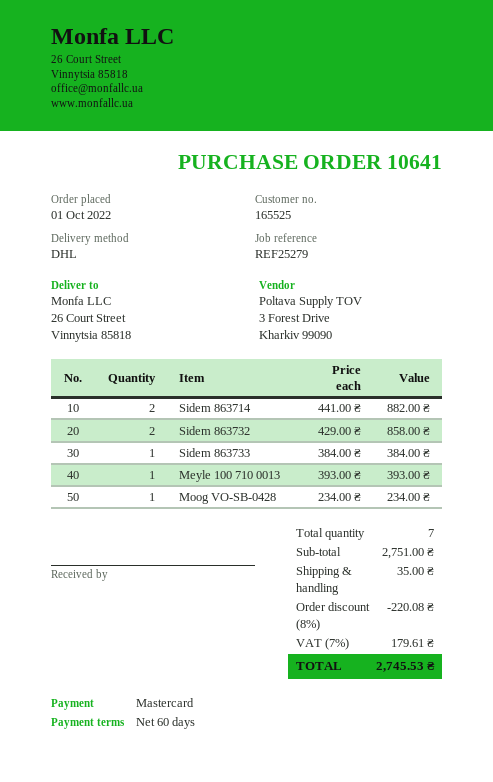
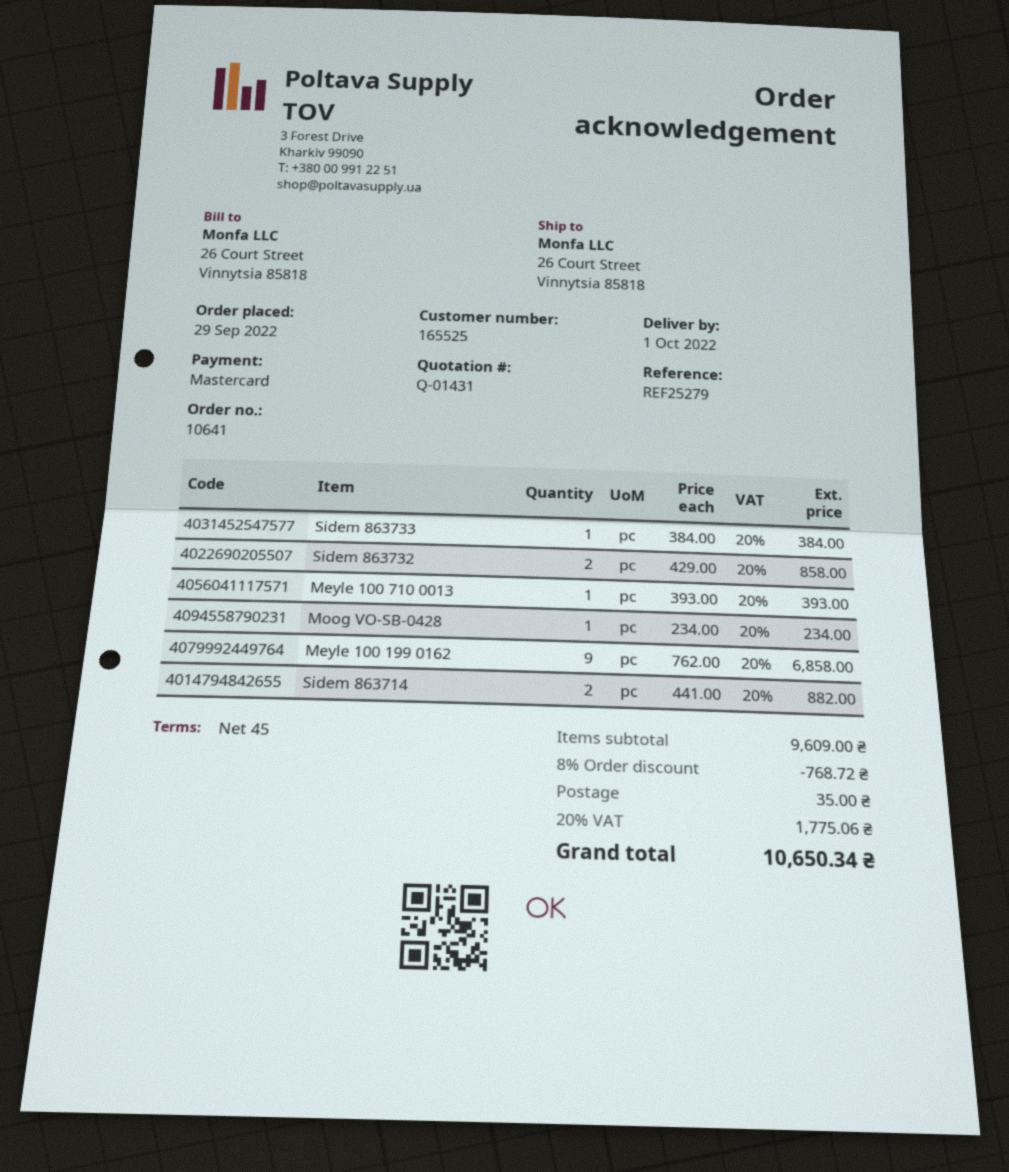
order date: 2022-10-01 -> 2022-09-29
payment terms: 60 days -> 45 days
Meyle 100 199 0162: none -> 9 x 762.00 = 6858.00
subtotal: 2751.00 -> 9609.00
discount: 8% = 220.08 -> 8% = 768.72
tax: 7% = 179.61 -> 20% = 1775.06
total: 2745.53 -> 10650.34

